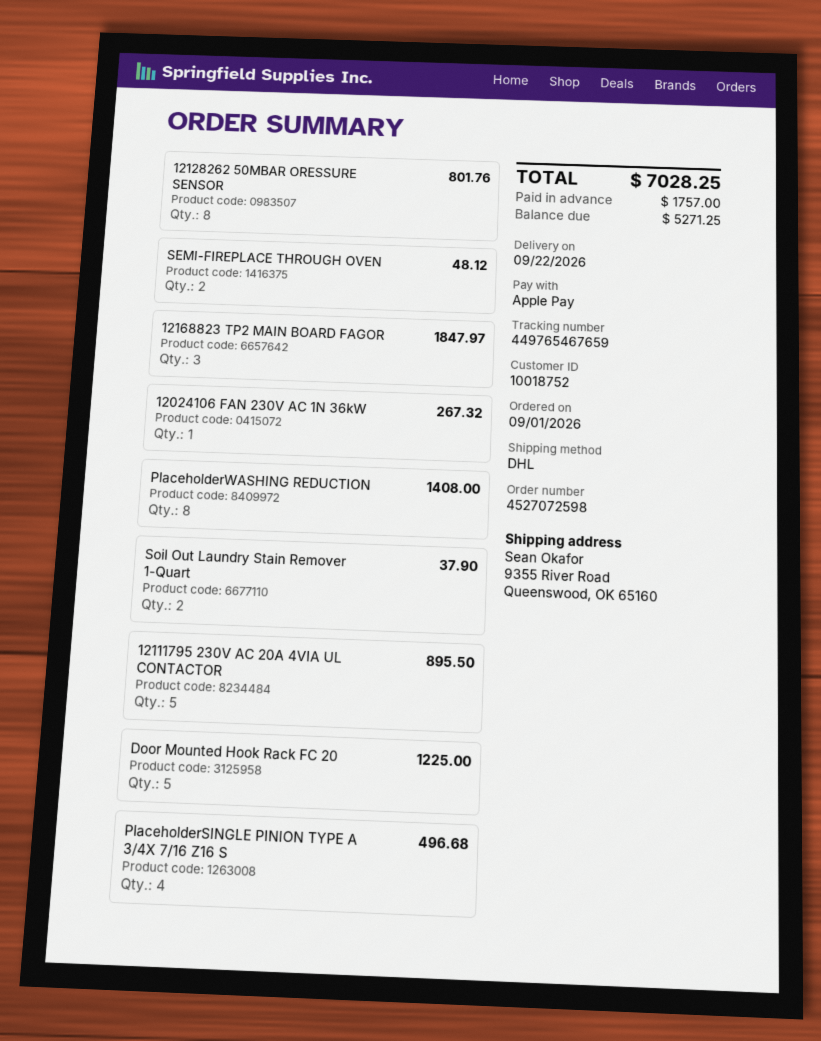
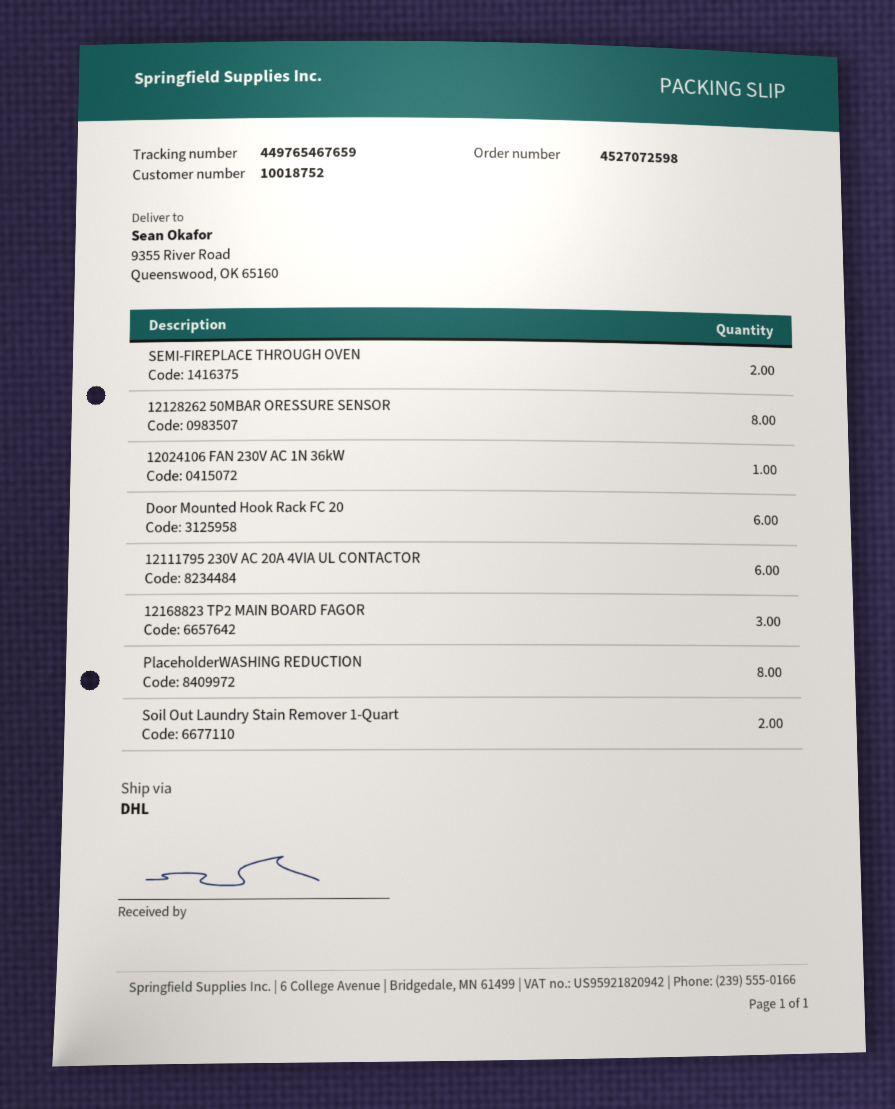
12111795 230V AC 20A 4VIA UL CONTACTOR: 5 -> 6
Door Mounted Hook Rack FC 20: 5 -> 6
PlaceholderSINGLE PINION TYPE A 3/4X 7/16 Z16 S: 4 -> none

